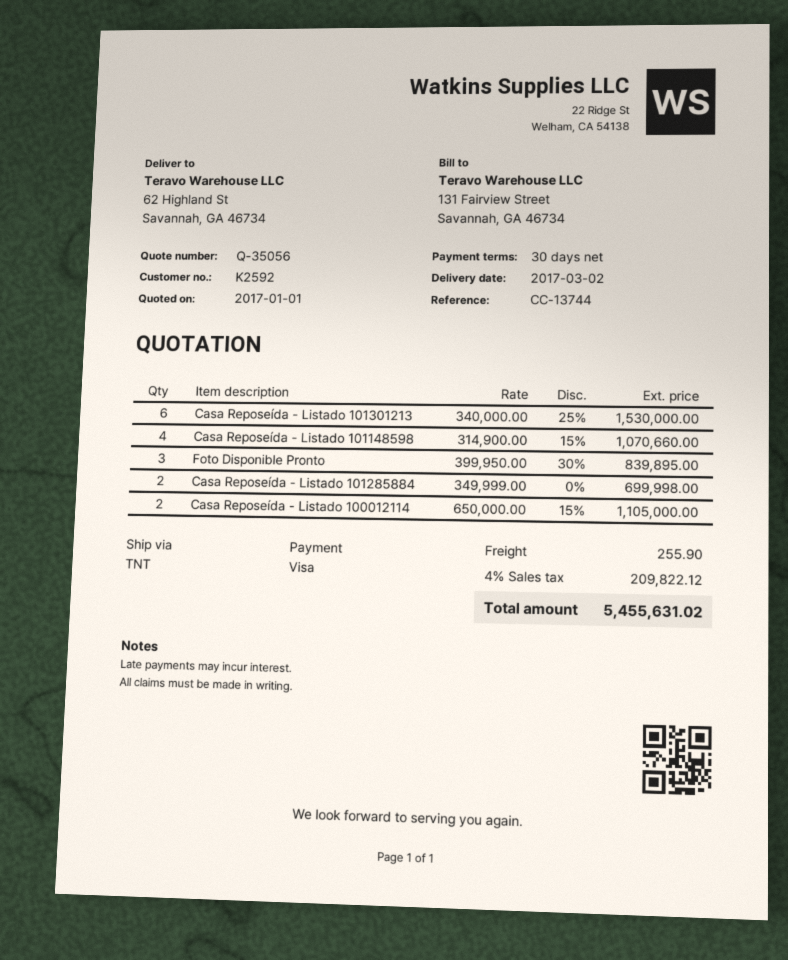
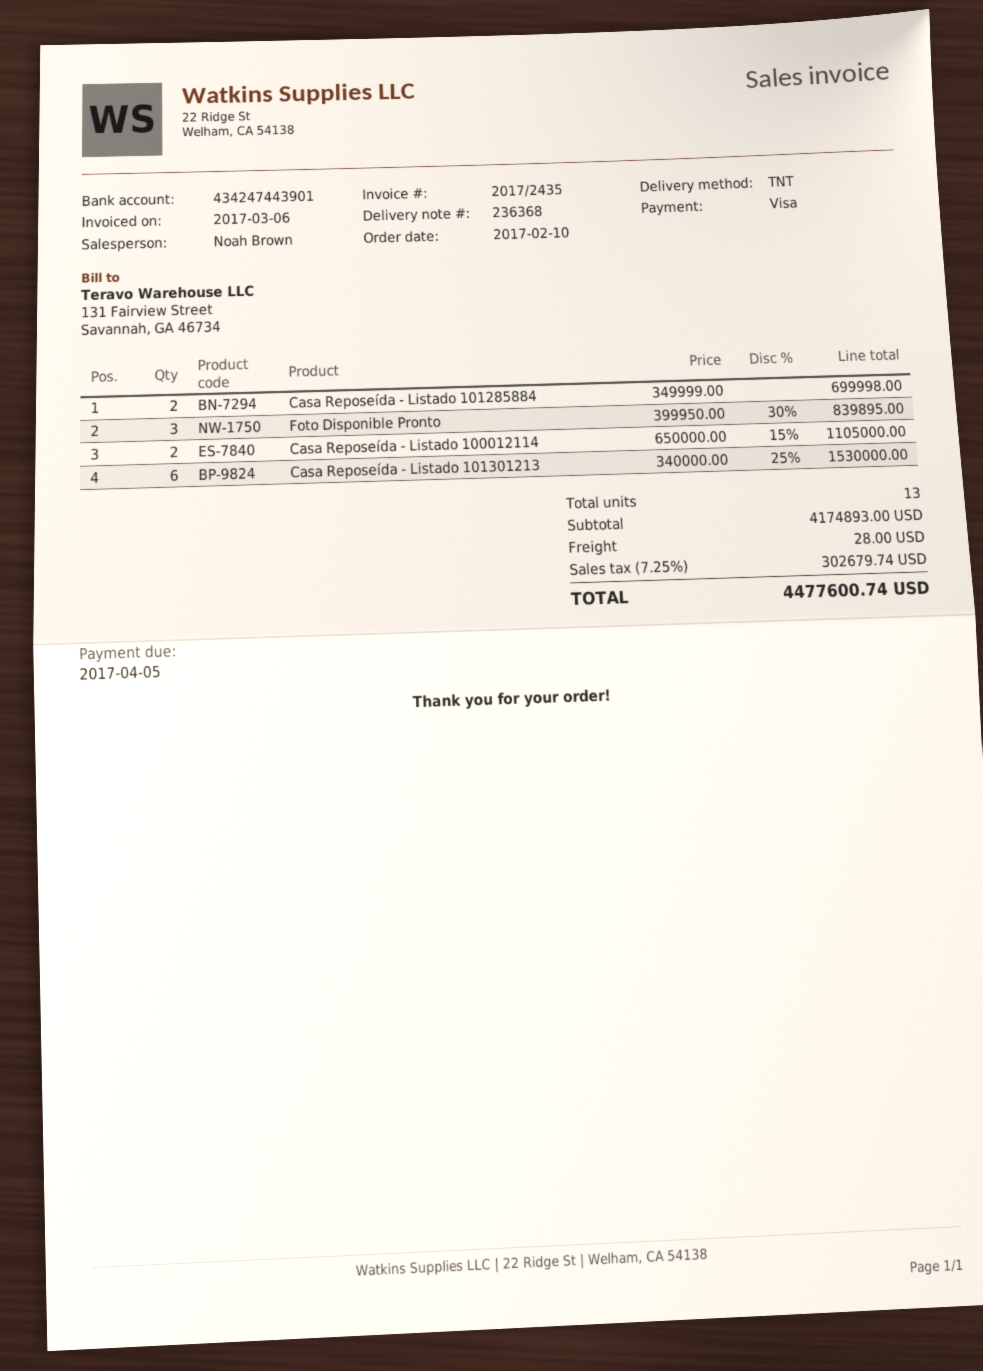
Casa Reposeída - Listado 101148598: 4 x 314900.00 - 15% = 1070660.00 -> none
shipping: 255.90 -> 28.00
tax: 4% = 209822.12 -> 7.25% = 302679.74
total: 5455631.02 -> 4477600.74

